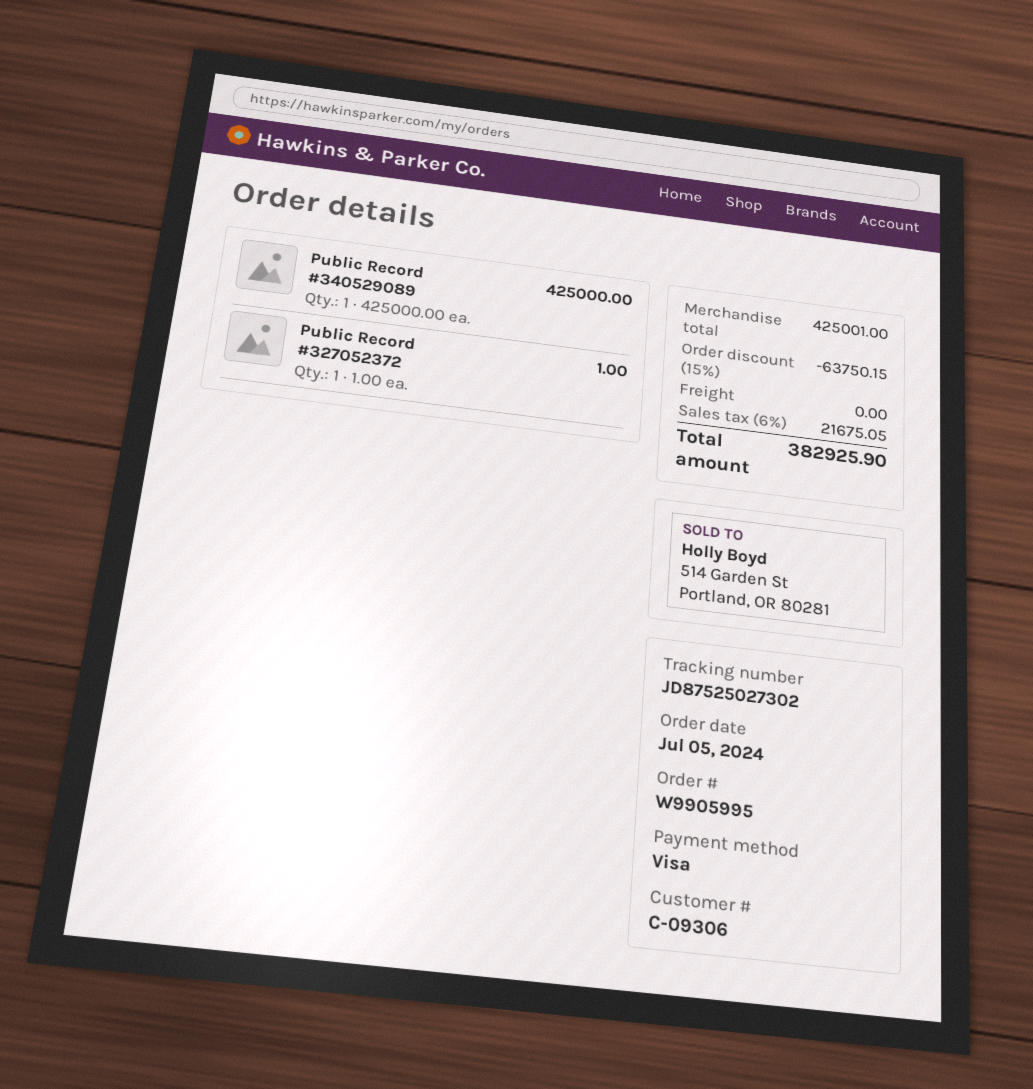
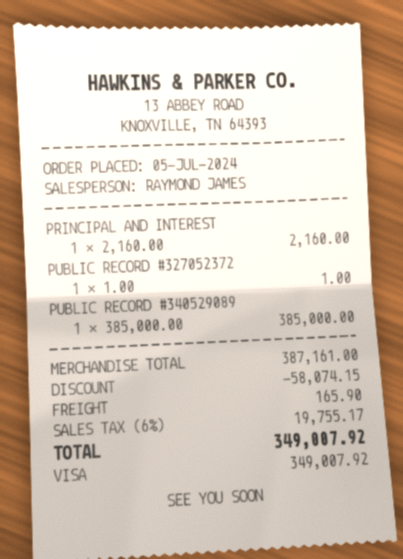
Public Record #340529089: 1 x 425000.00 = 425000.00 -> 1 x 385000.00 = 385000.00
PRINCIPAL AND INTEREST: none -> 1 x 2160.00 = 2160.00
subtotal: 425001.00 -> 387161.00
discount: 63750.15 -> 58074.15
shipping: 0.00 -> 165.90
tax: 6% = 21675.05 -> 6% = 19755.17
total: 382925.90 -> 349007.92

